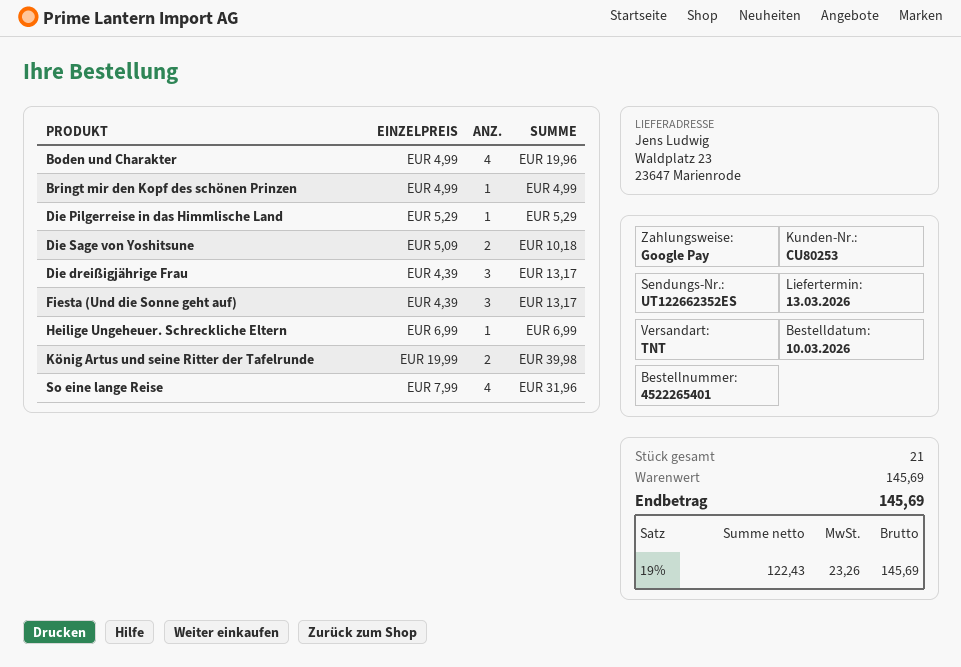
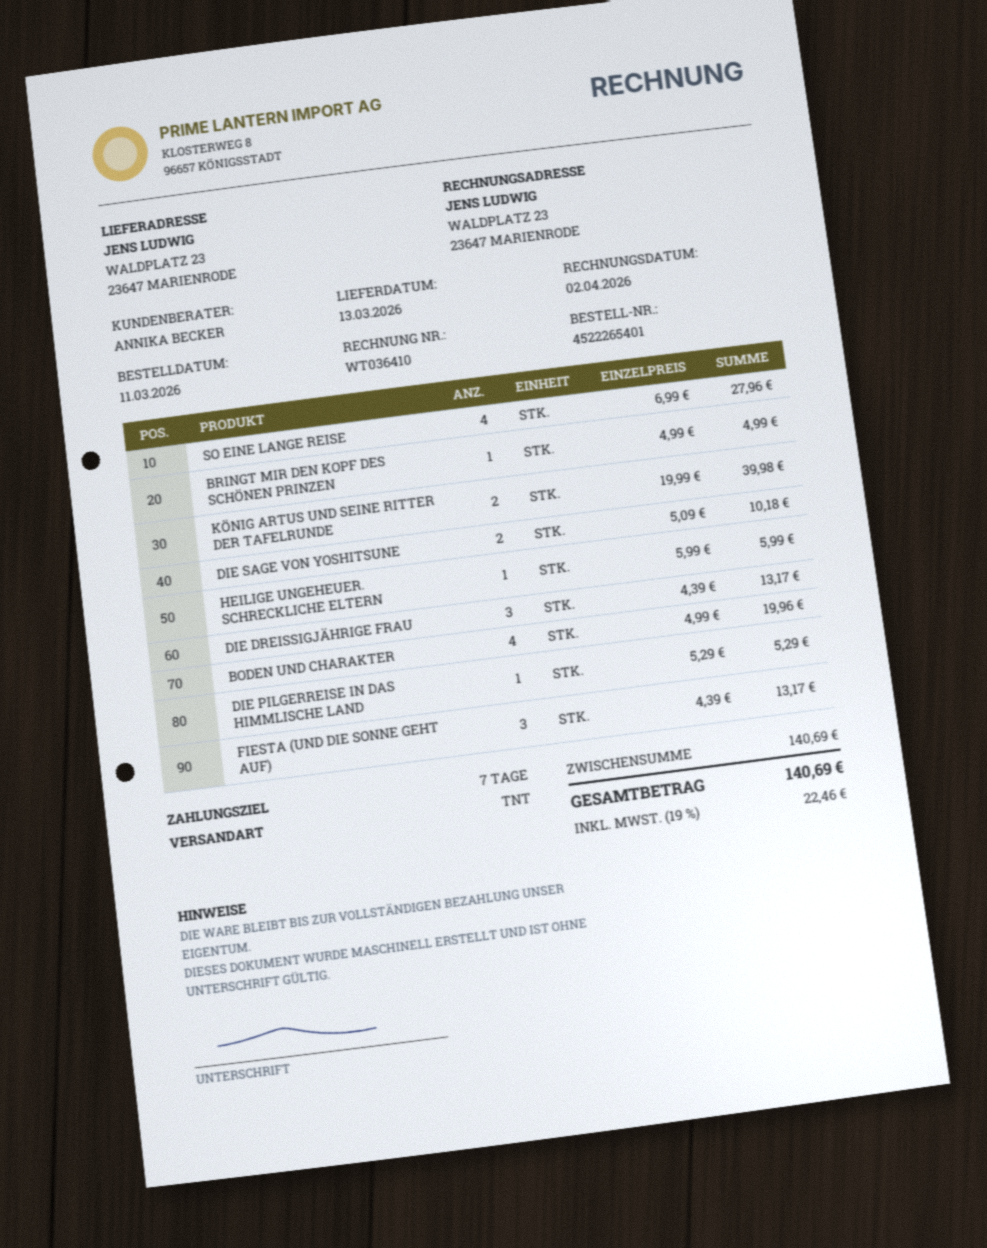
order date: 2026-03-10 -> 2026-03-11
Heilige Ungeheuer. Schreckliche Eltern: 1 x 6.99 = 6.99 -> 1 x 5.99 = 5.99
So eine lange Reise: 4 x 7.99 = 31.96 -> 4 x 6.99 = 27.96
subtotal: 145.69 -> 140.69
tax: 19% = 23.26 -> 19% = 22.46
total: 145.69 -> 140.69

